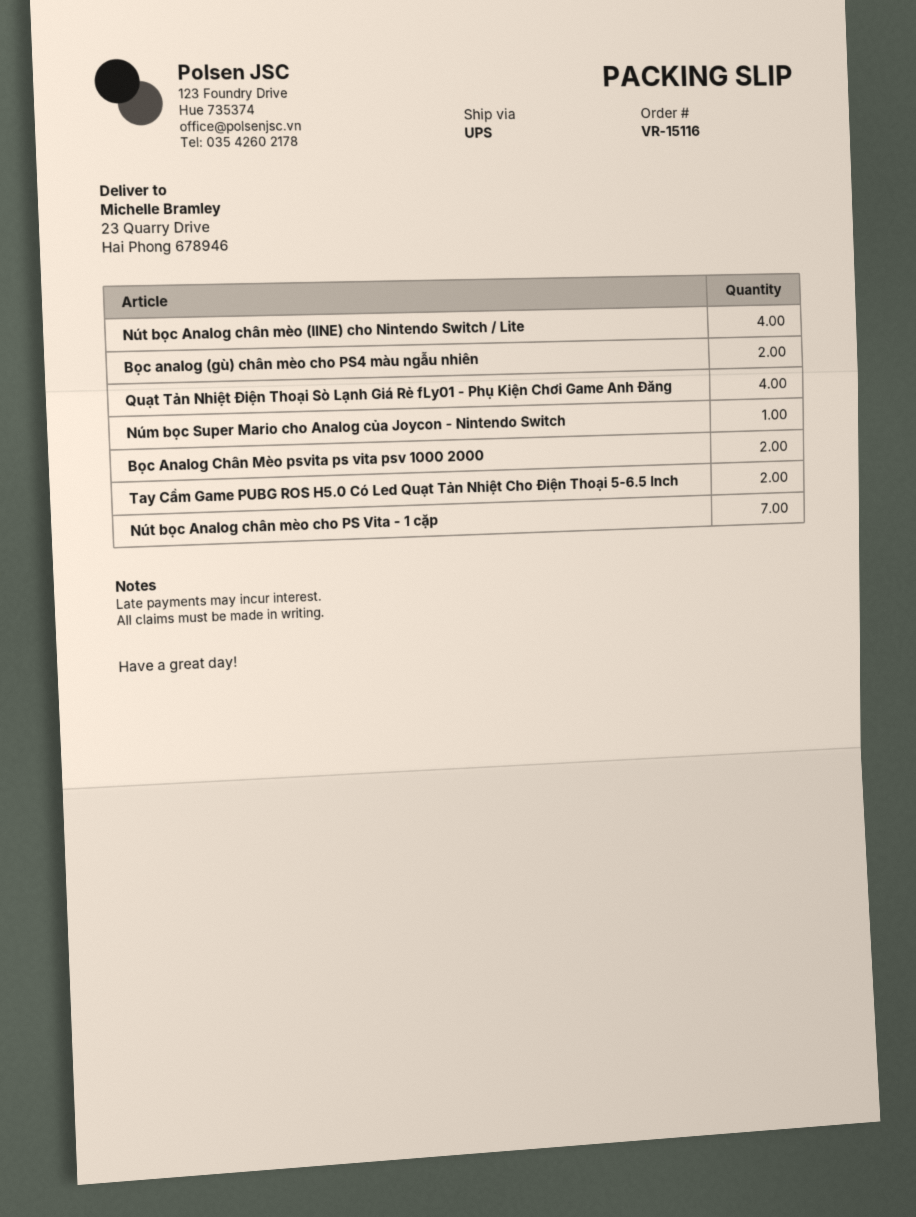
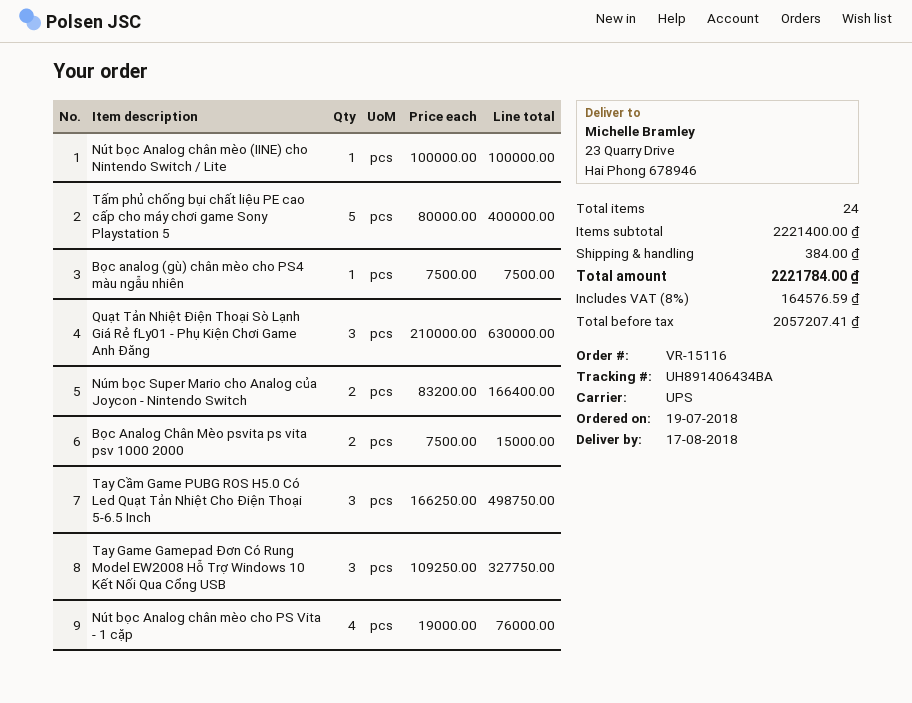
Nút bọc Analog chân mèo (IINE) cho Nintendo Switch / Lite: 4 -> 1
Bọc analog (gù) chân mèo cho PS4 màu ngẫu nhiên: 2 -> 1
Quạt Tản Nhiệt Điện Thoại Sò Lạnh Giá Rẻ fLy01 - Phụ Kiện Chơi Game Anh Đăng: 4 -> 3
Núm bọc Super Mario cho Analog của Joycon - Nintendo Switch: 1 -> 2
Tay Cầm Game PUBG ROS H5.0 Có Led Quạt Tản Nhiệt Cho Điện Thoại 5-6.5 Inch: 2 -> 3
Nút bọc Analog chân mèo cho PS Vita - 1 cặp: 7 -> 4
Tấm phủ chống bụi chất liệu PE cao cấp cho máy chơi game Sony Playstation 5: none -> 5
Tay Game Gamepad Đơn Có Rung Model EW2008 Hỗ Trợ Windows 10 Kết Nối Qua Cổng USB: none -> 3

